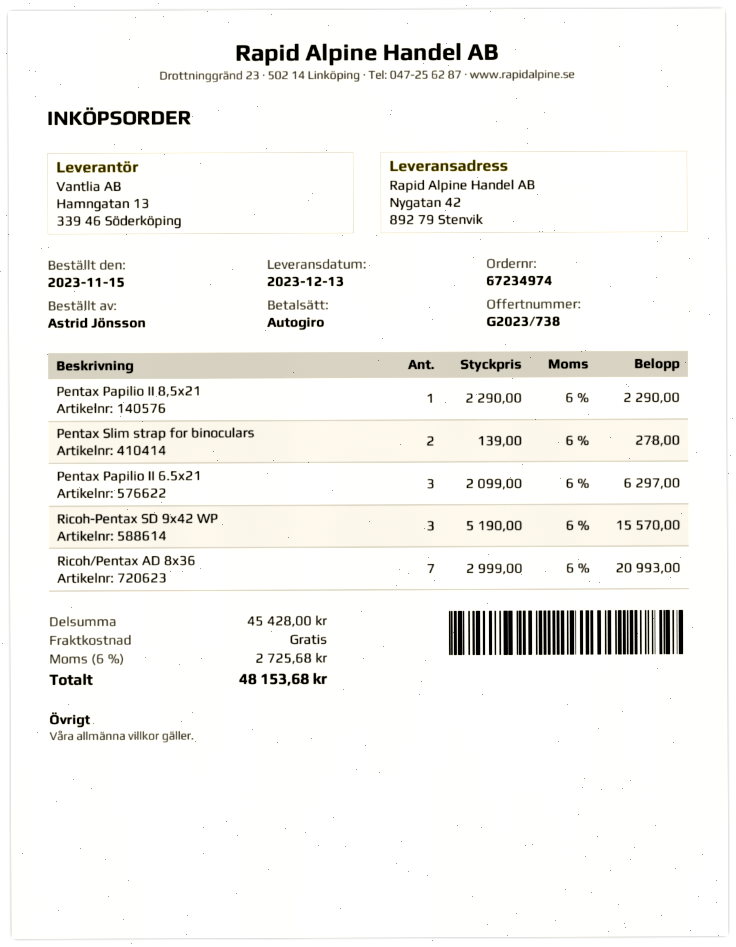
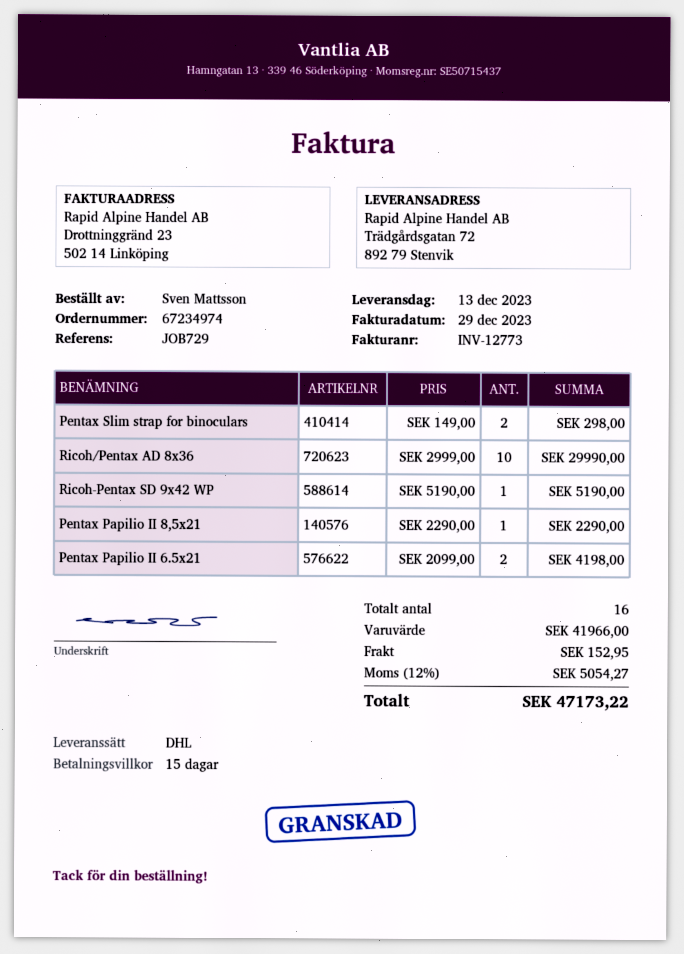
ordered by: Astrid Jönsson -> Sven Mattsson
ship to: Nygatan 42, 892 79 Stenvik -> Trädgårdsgatan 72, 892 79 Stenvik
Pentax Slim strap for binoculars: 2 x 139.00 = 278.00 -> 2 x 149.00 = 298.00
Pentax Papilio II 6.5x21: 3 x 2099.00 = 6297.00 -> 2 x 2099.00 = 4198.00
Ricoh-Pentax SD 9x42 WP: 3 x 5190.00 = 15570.00 -> 1 x 5190.00 = 5190.00
Ricoh/Pentax AD 8x36: 7 x 2999.00 = 20993.00 -> 10 x 2999.00 = 29990.00
subtotal: 45428.00 -> 41966.00
shipping: 0.00 -> 152.95
tax: 6% = 2725.68 -> 12% = 5054.27
total: 48153.68 -> 47173.22

